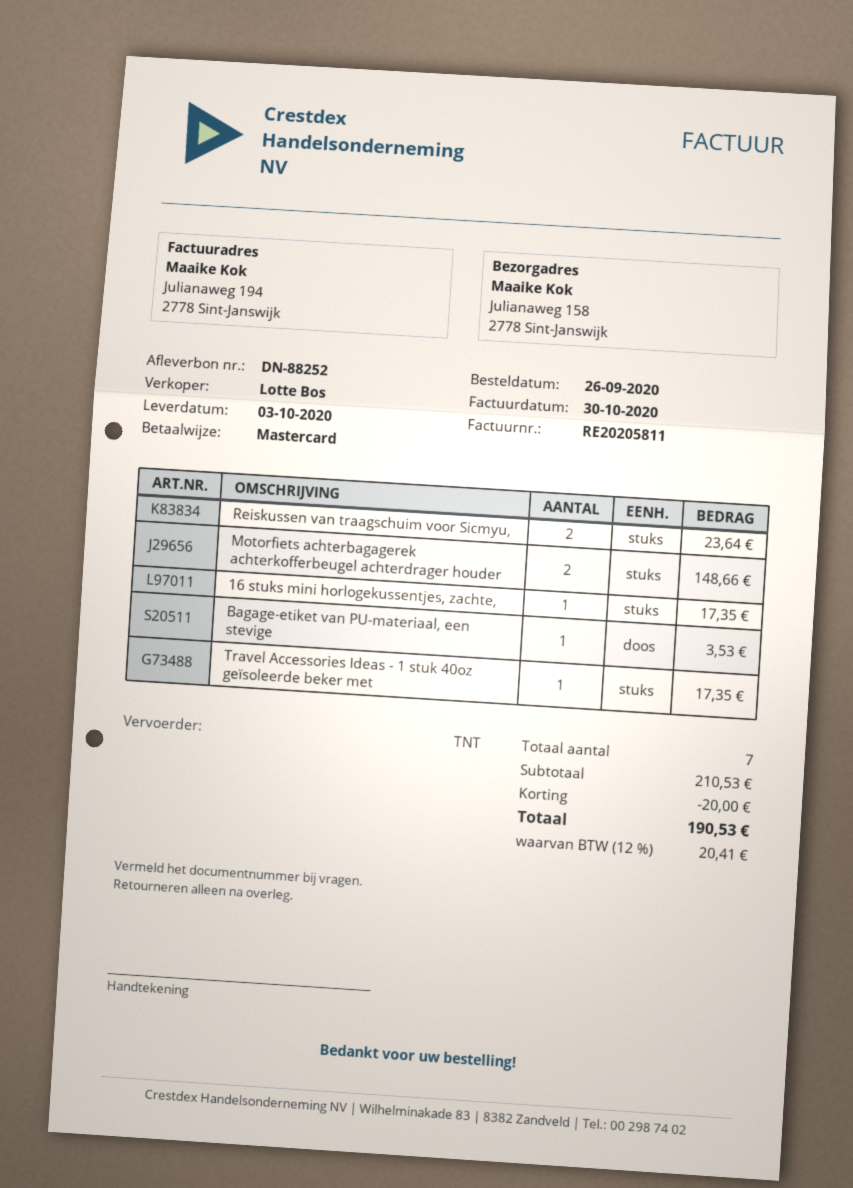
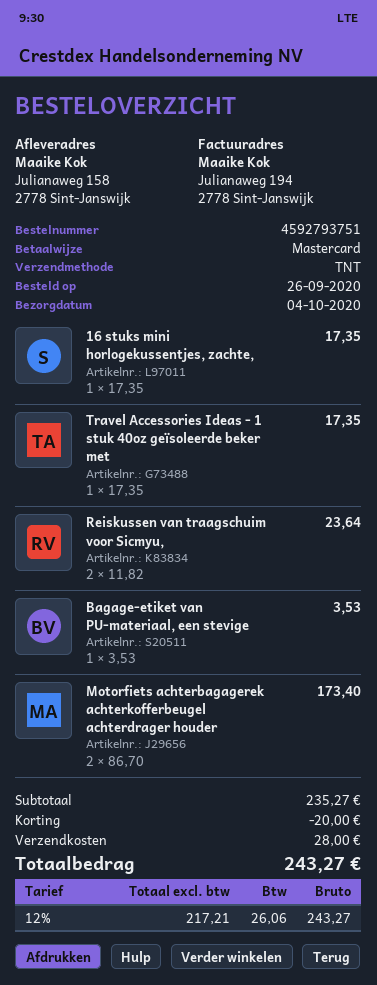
delivery date: 2020-10-03 -> 2020-10-04
Motorfiets achterbagagerek achterkofferbeugel achterdrager houder: 2 for 148.66 -> 2 for 173.40
subtotal: 210.53 -> 235.27
shipping: none -> 28.00
tax: 12% = 20.41 -> 12% = 26.06
total: 190.53 -> 243.27

